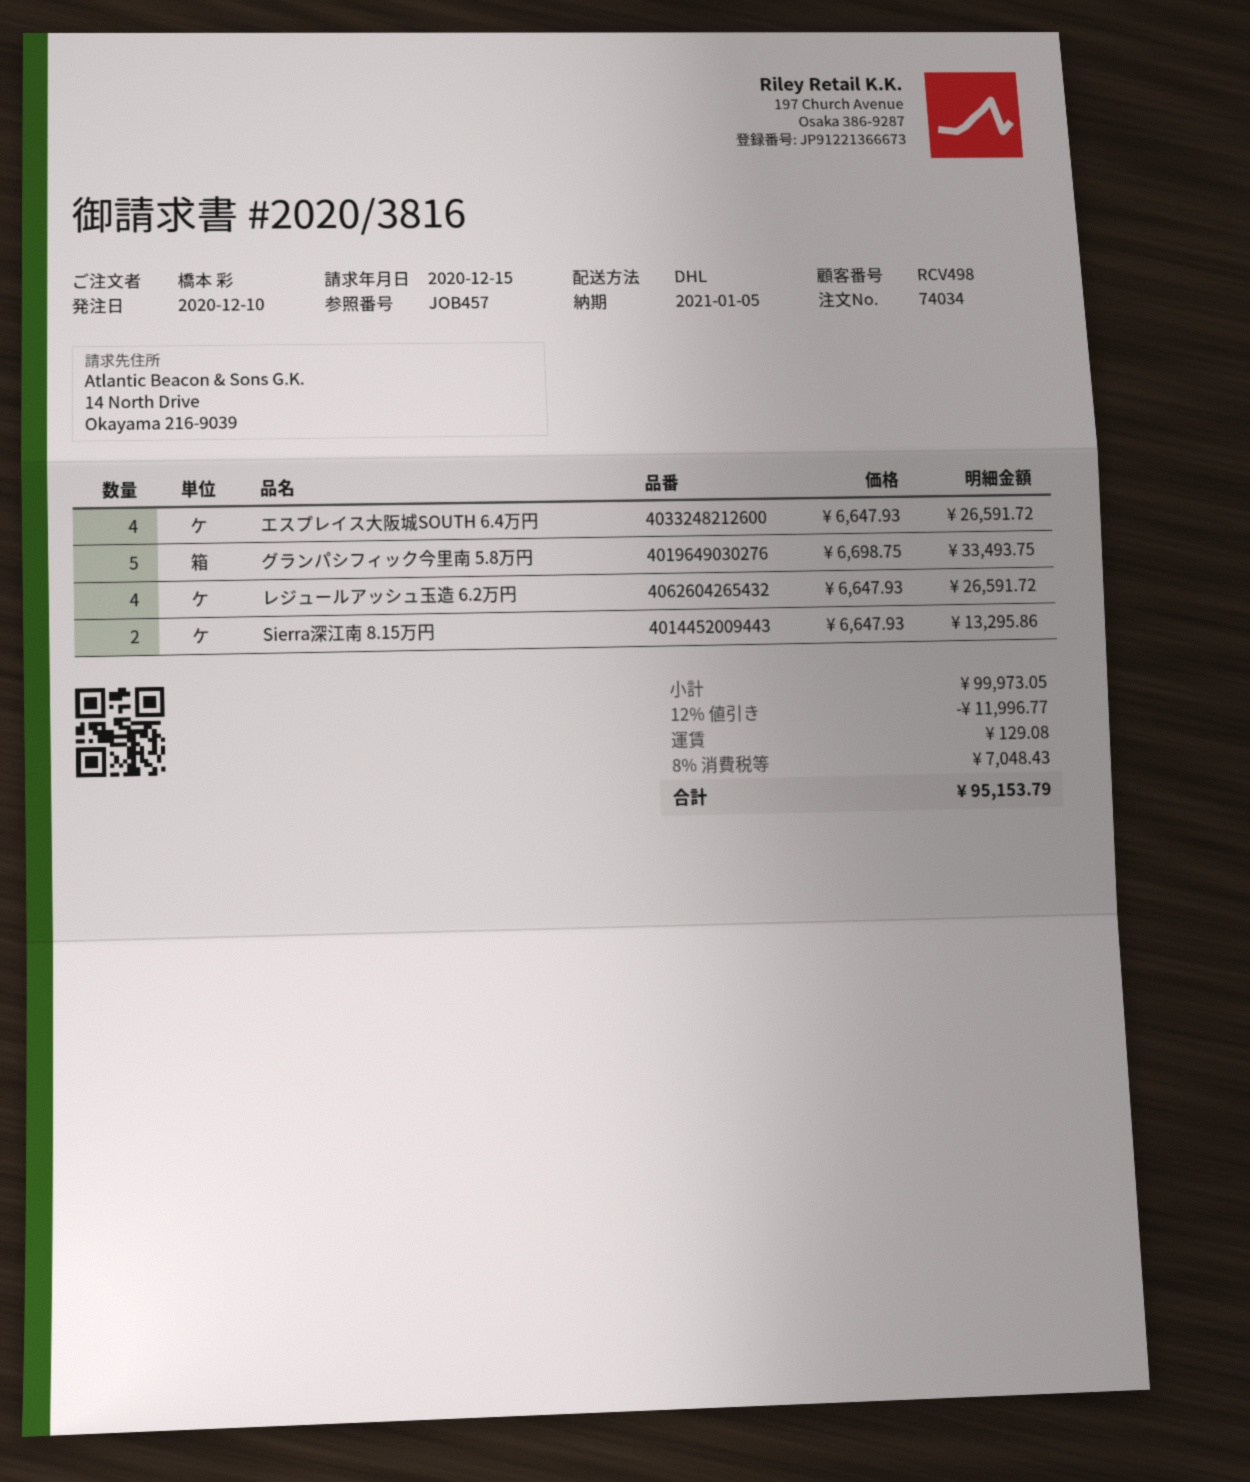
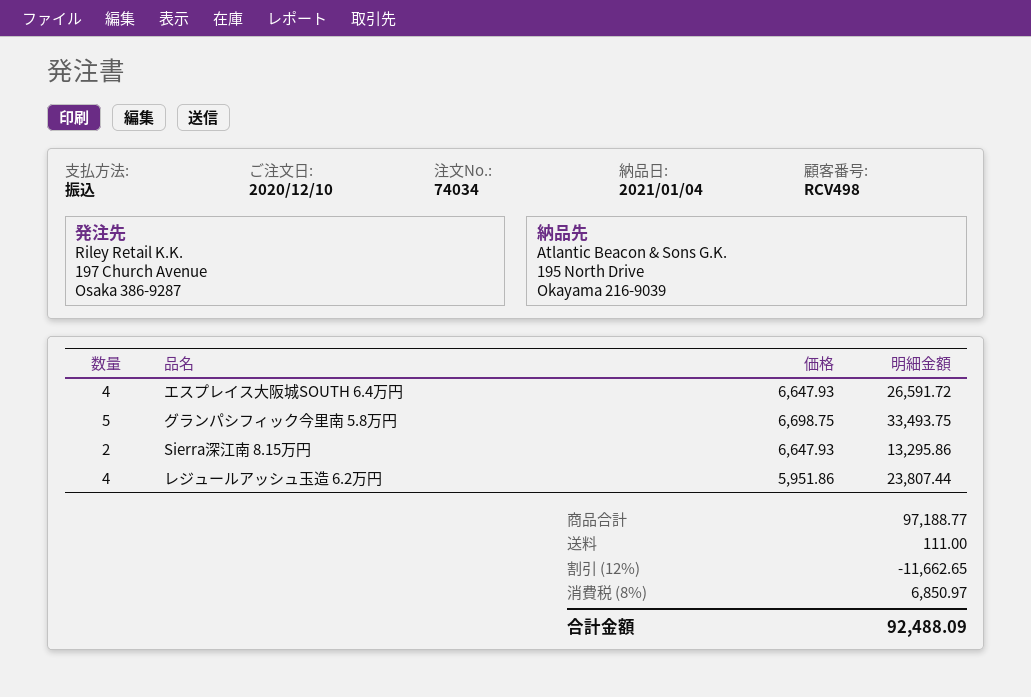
delivery date: 2021-01-05 -> 2021-01-04
レジュールアッシュ玉造 6.2万円: 4 x 6647.93 = 26591.72 -> 4 x 5951.86 = 23807.44
subtotal: 99973.05 -> 97188.77
discount: 12% = 11996.77 -> 12% = 11662.65
shipping: 129.08 -> 111.00
tax: 8% = 7048.43 -> 8% = 6850.97
total: 95153.79 -> 92488.09

